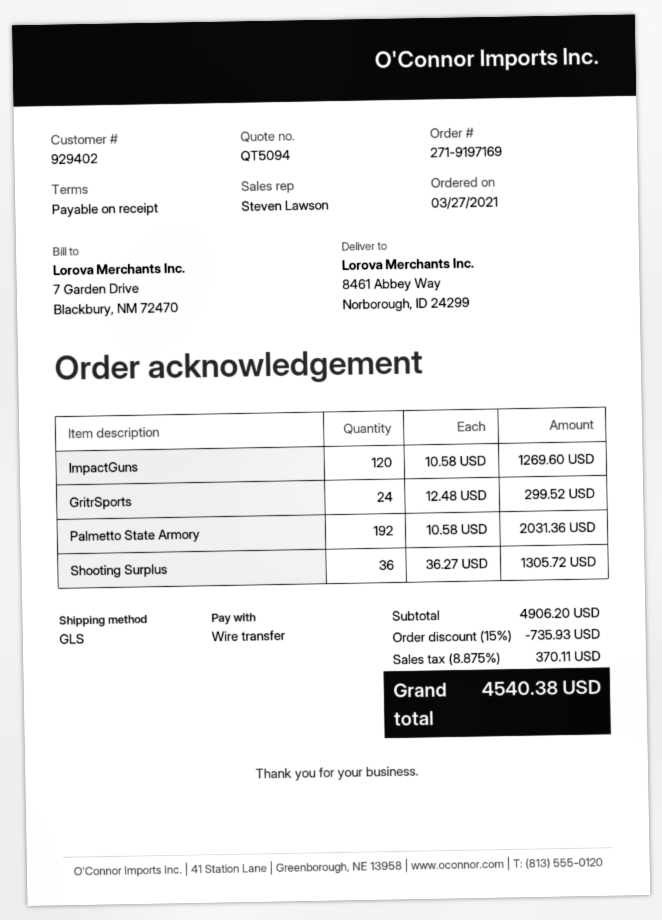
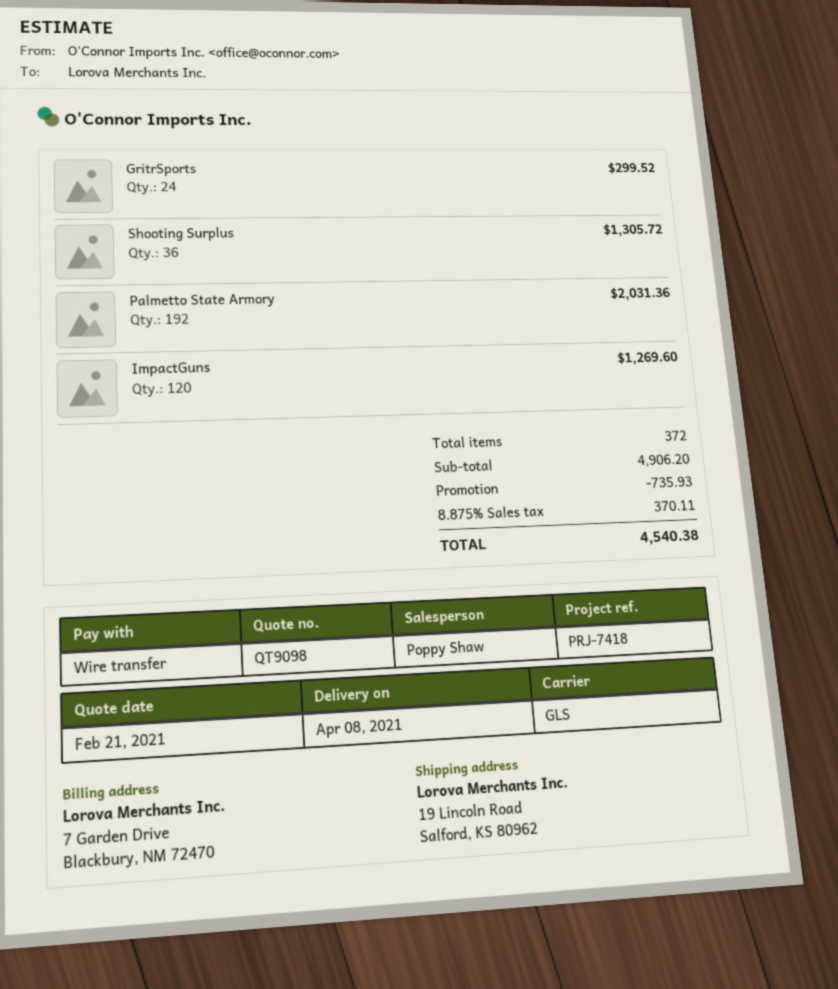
quote number: QT5094 -> QT9098
sales rep: Steven Lawson -> Poppy Shaw
ship to: 8461 Abbey Way, Norborough, ID 24299 -> 19 Lincoln Road, Salford, KS 80962

